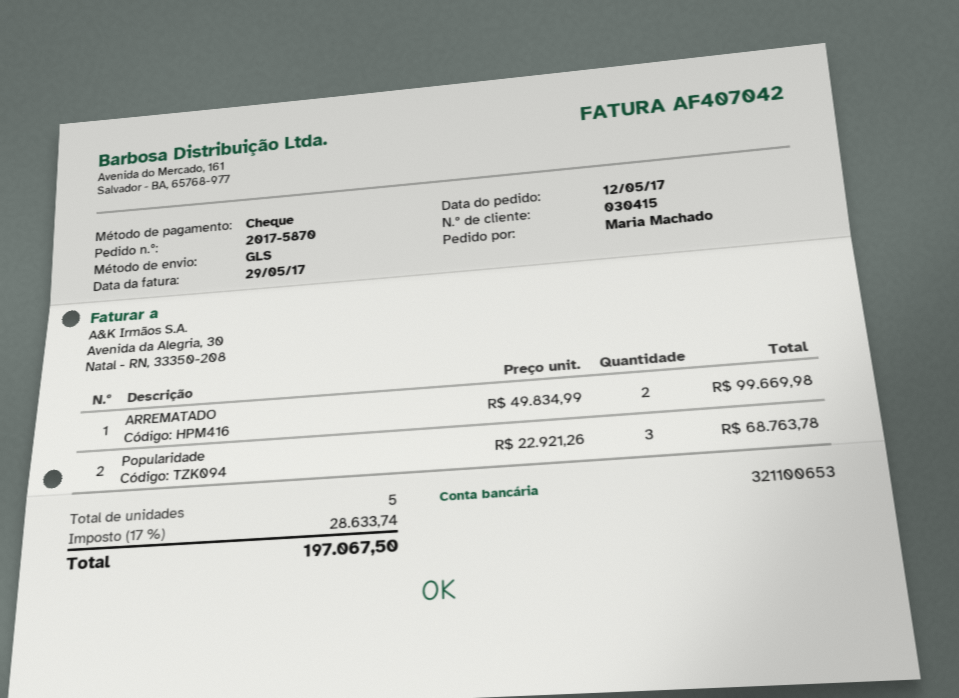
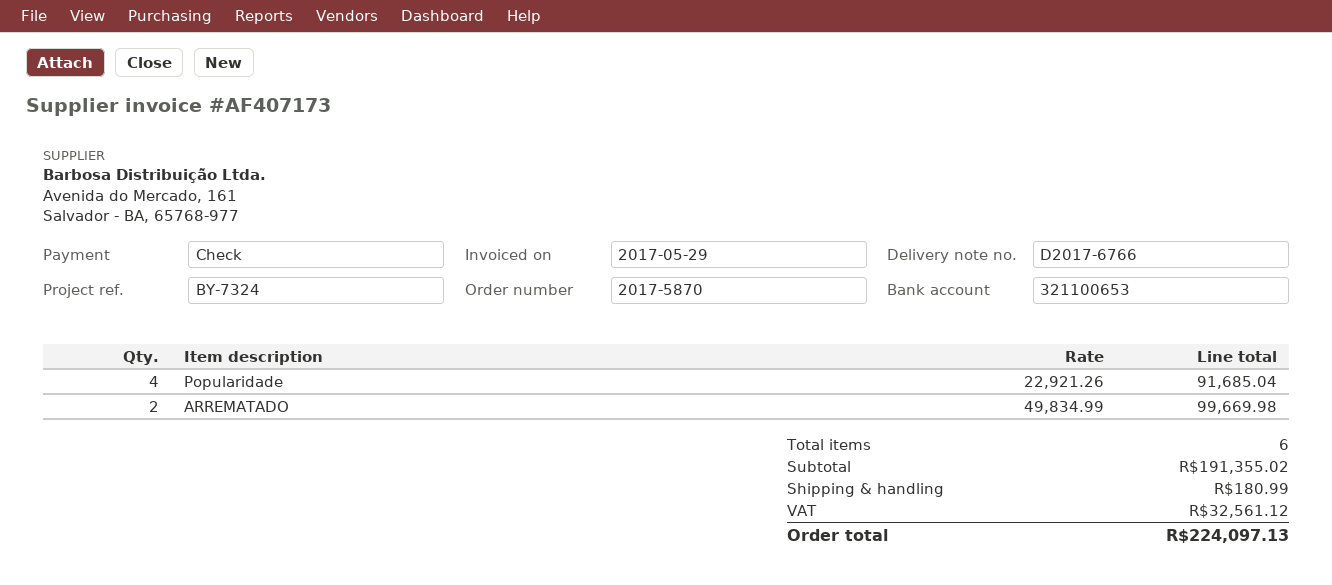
invoice number: AF407042 -> AF407173
Popularidade: 3 x 22921.26 = 68763.78 -> 4 x 22921.26 = 91685.04
total quantity: 5 -> 6
shipping: none -> 180.99
tax: 28633.74 -> 32561.12
total: 197067.50 -> 224097.13

